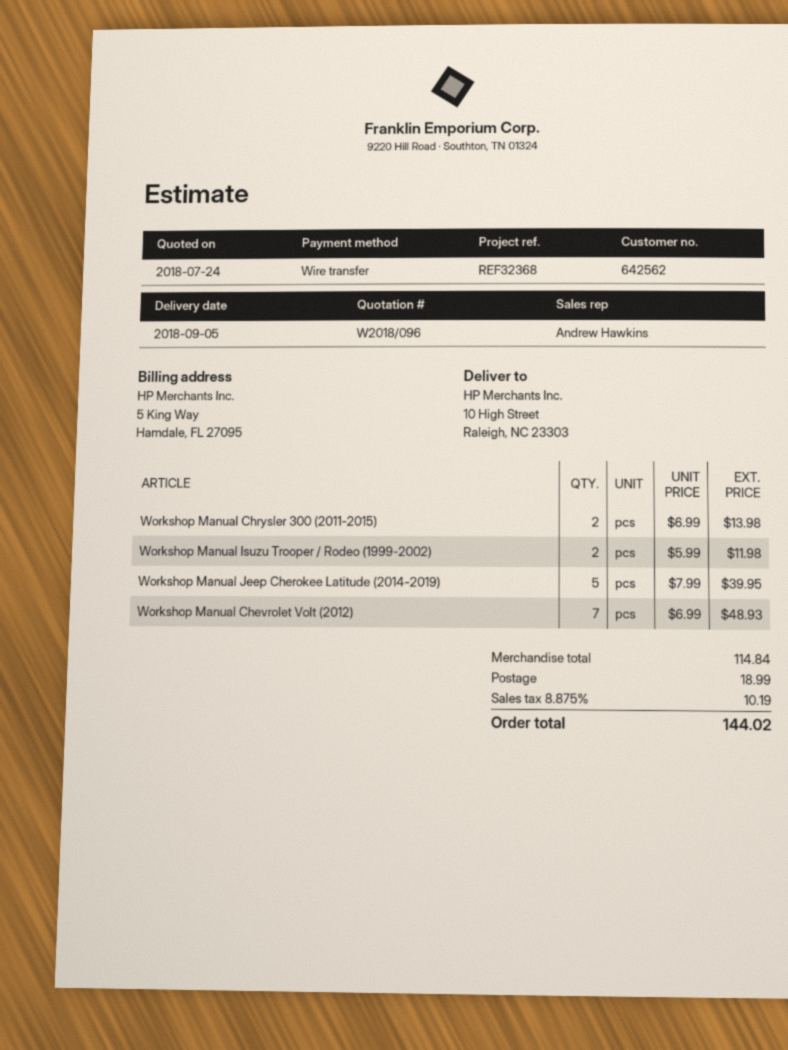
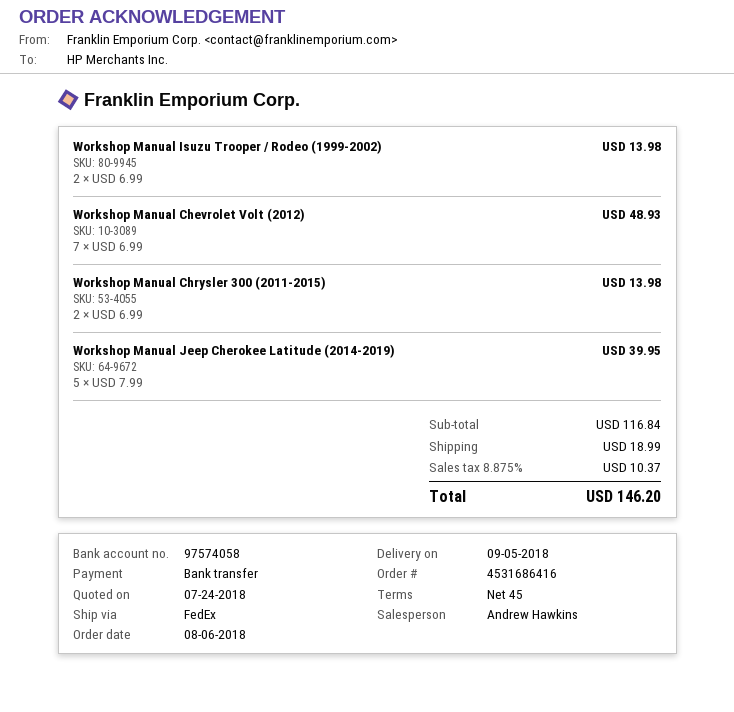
Workshop Manual Isuzu Trooper / Rodeo (1999-2002): 2 x 5.99 = 11.98 -> 2 x 6.99 = 13.98
subtotal: 114.84 -> 116.84
tax: 8.875% = 10.19 -> 8.875% = 10.37
total: 144.02 -> 146.20

